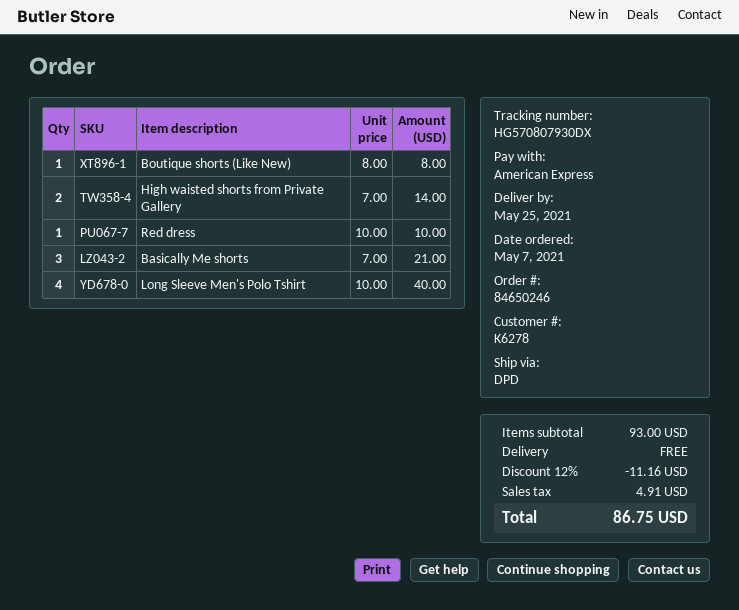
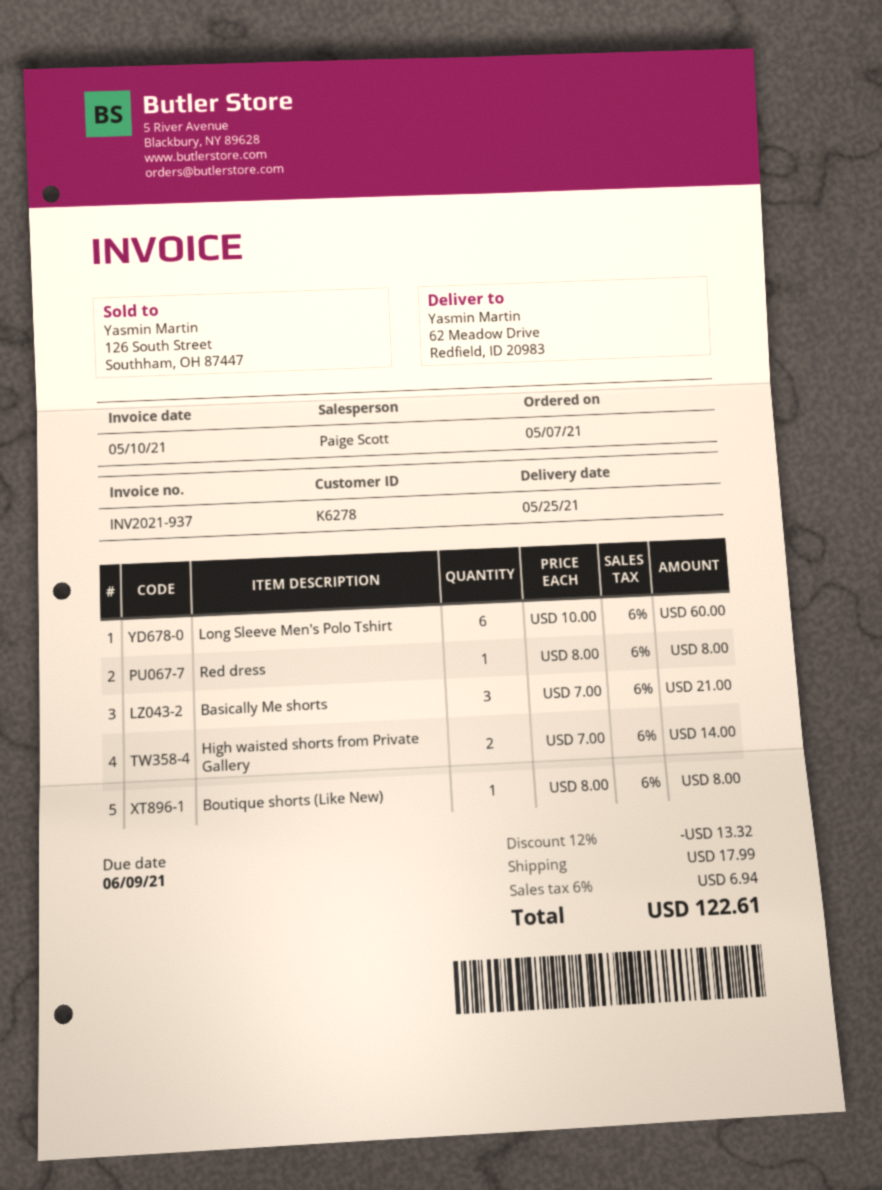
Red dress: 1 x 10.00 = 10.00 -> 1 x 8.00 = 8.00
Long Sleeve Men's Polo Tshirt: 4 x 10.00 = 40.00 -> 6 x 10.00 = 60.00
discount: 12% = 11.16 -> 12% = 13.32
shipping: 0.00 -> 17.99
tax: 4.91 -> 6.94
total: 86.75 -> 122.61

